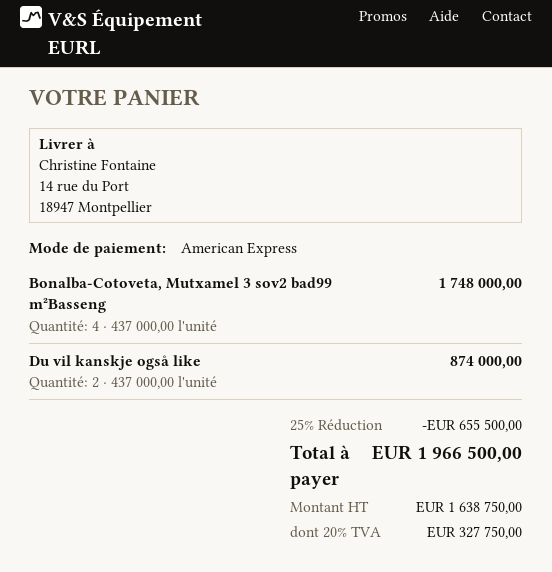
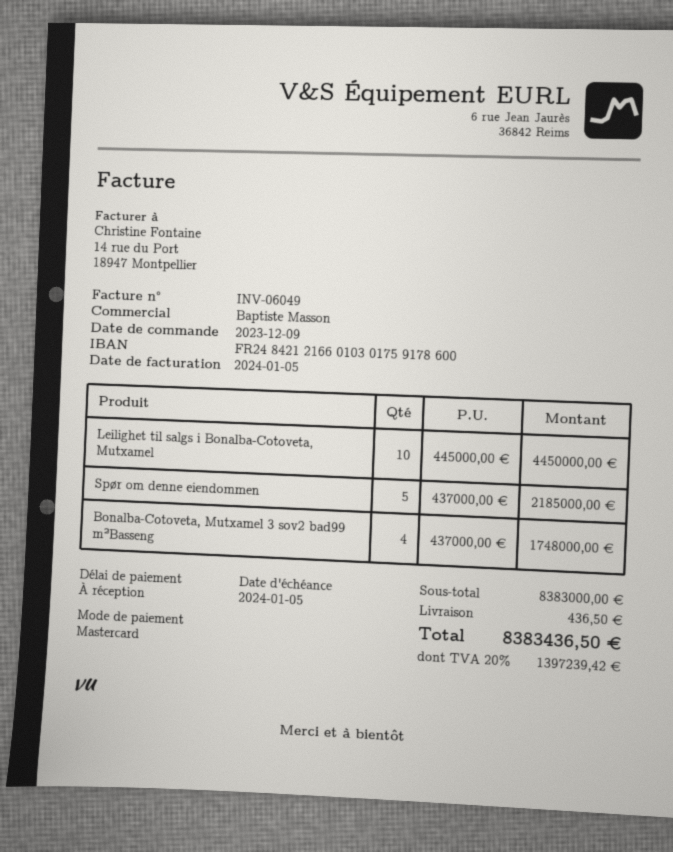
payment method: American Express -> Mastercard
Du vil kanskje også like: 2 x 437000.00 = 874000.00 -> none
Leilighet til salgs i Bonalba-Cotoveta, Mutxamel: none -> 10 x 445000.00 = 4450000.00
Spør om denne eiendommen: none -> 5 x 437000.00 = 2185000.00
discount: 25% = 655500.00 -> none
shipping: none -> 436.50
tax: 20% = 327750.00 -> 20% = 1397239.42
total: 1966500.00 -> 8383436.50

